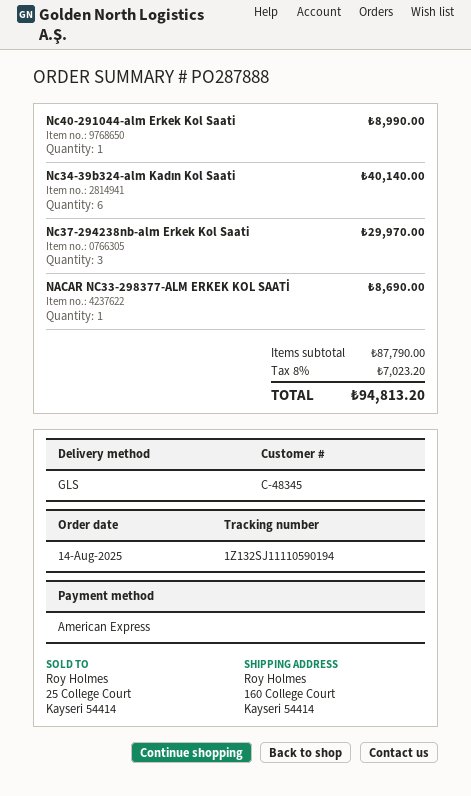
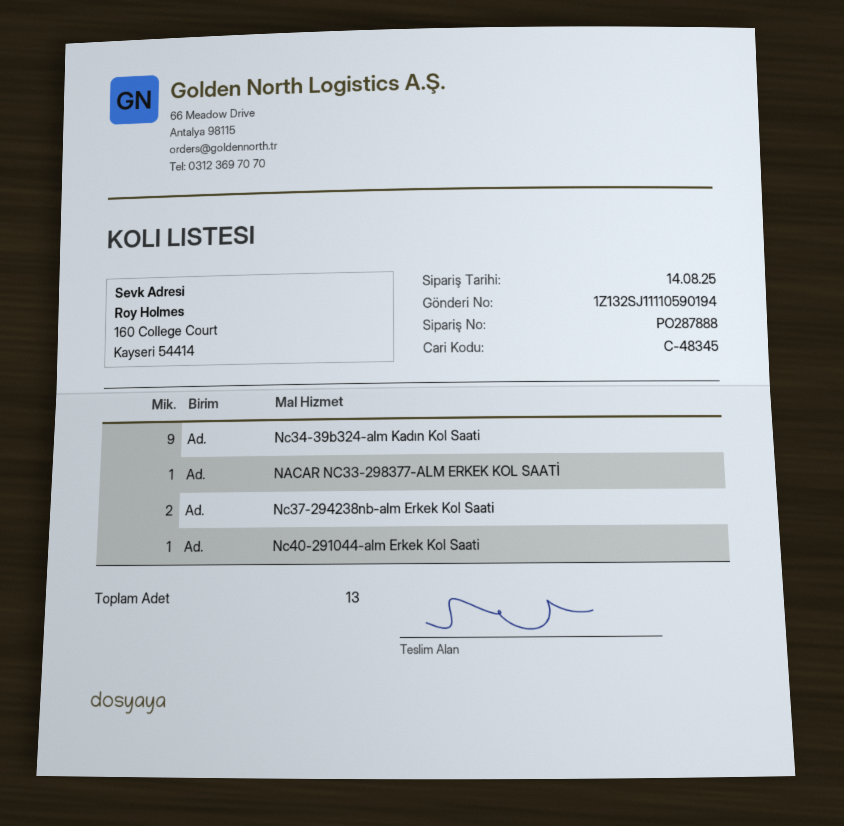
Nc34-39b324-alm Kadın Kol Saati: 6 -> 9
Nc37-294238nb-alm Erkek Kol Saati: 3 -> 2

